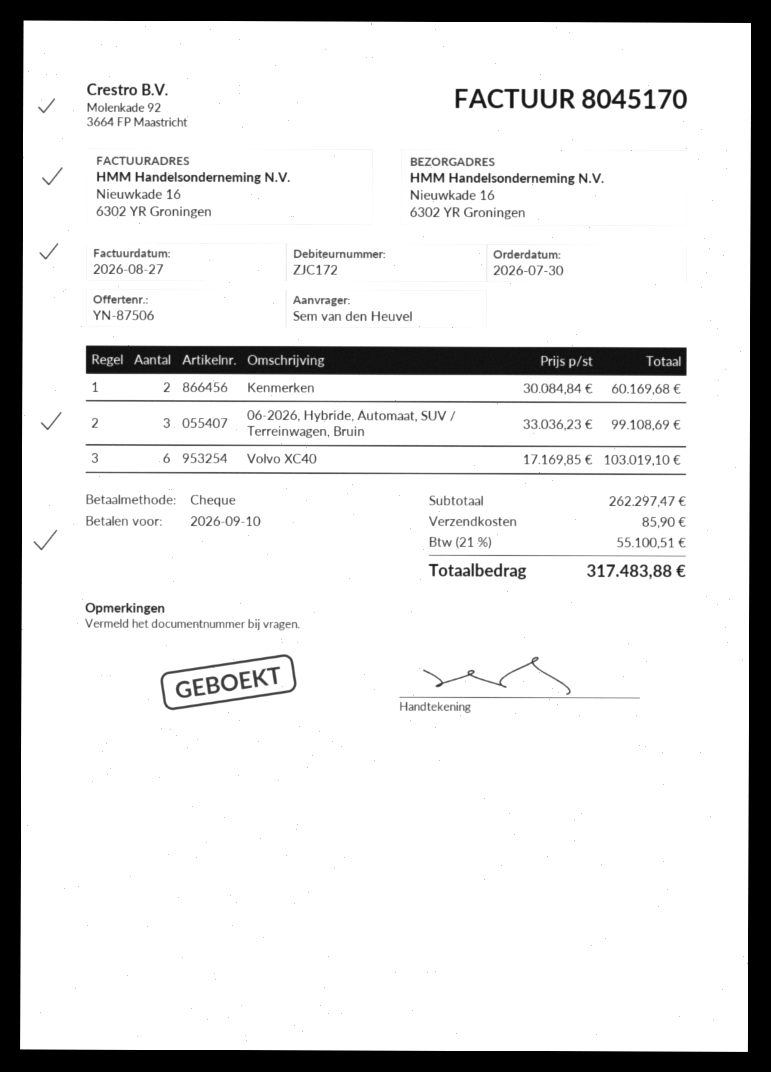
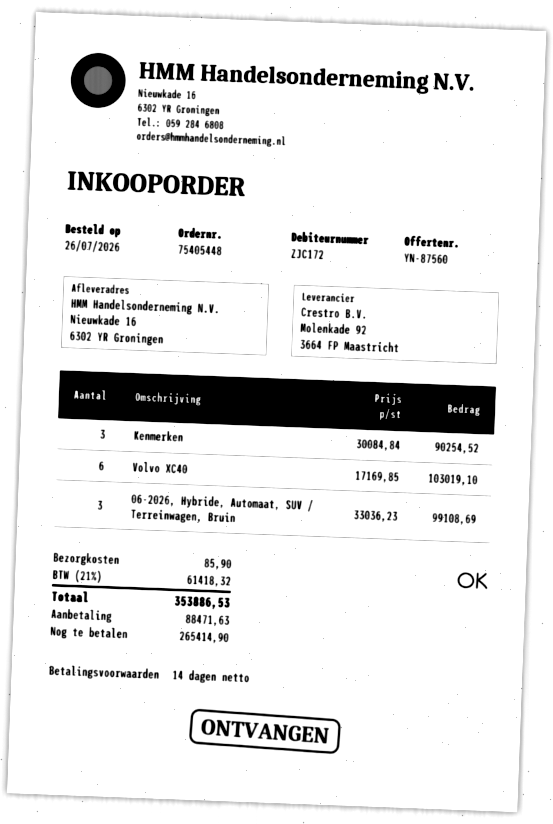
quote number: YN-87506 -> YN-87560
order date: 2026-07-30 -> 2026-07-26
Kenmerken: 2 x 30084.84 = 60169.68 -> 3 x 30084.84 = 90254.52
tax: 21% = 55100.51 -> 21% = 61418.32
total: 317483.88 -> 353886.53

